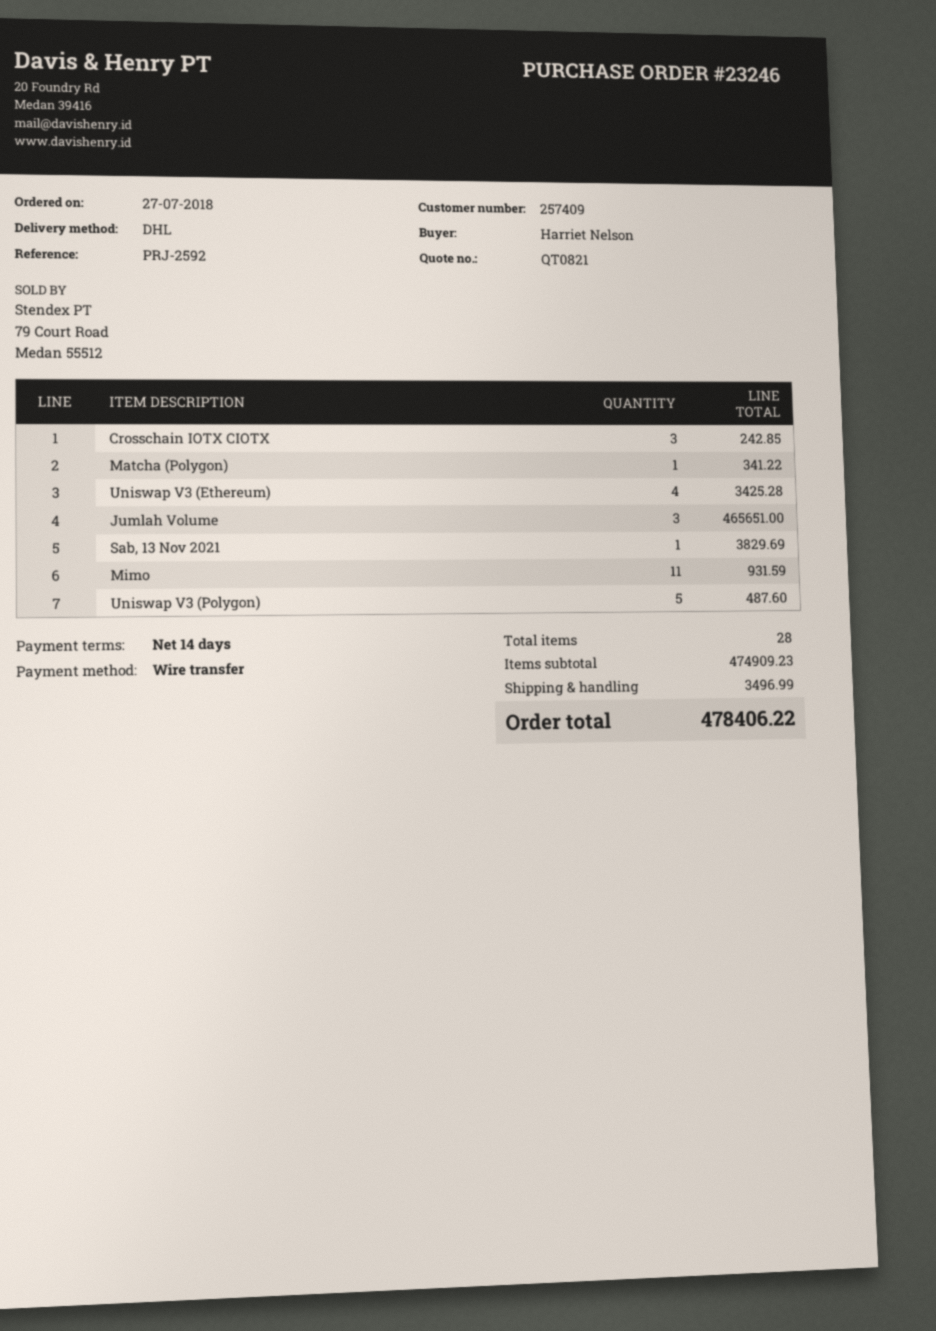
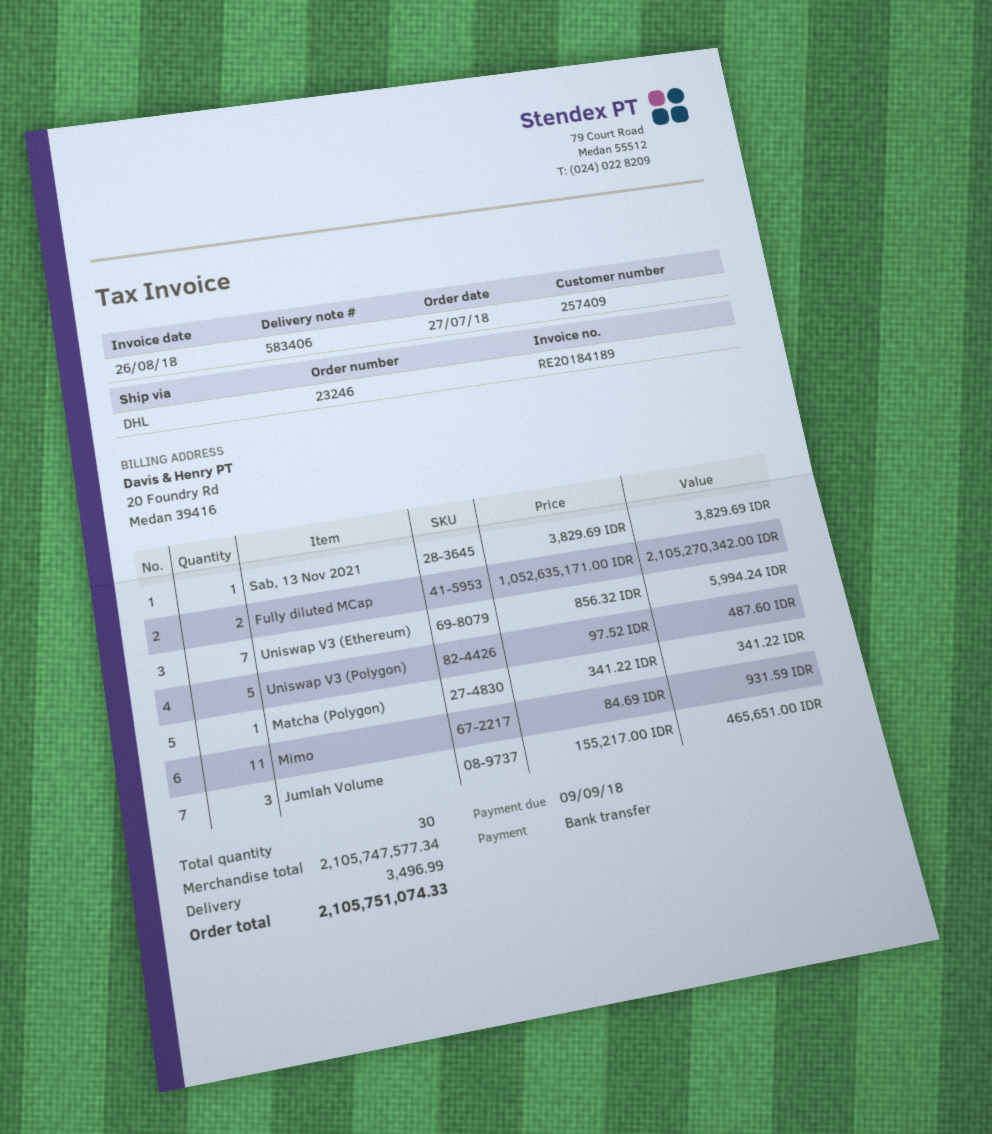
Crosschain IOTX CIOTX: 3 for 242.85 -> none
Uniswap V3 (Ethereum): 4 for 3425.28 -> 7 for 5994.24
Fully diluted MCap: none -> 2 for 2105270342.00
total quantity: 28 -> 30
subtotal: 474909.23 -> 2105747577.34
total: 478406.22 -> 2105751074.33

